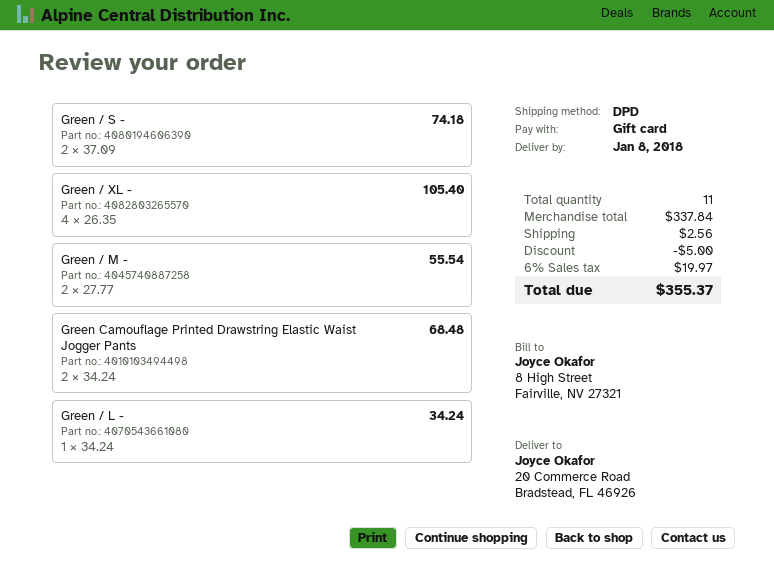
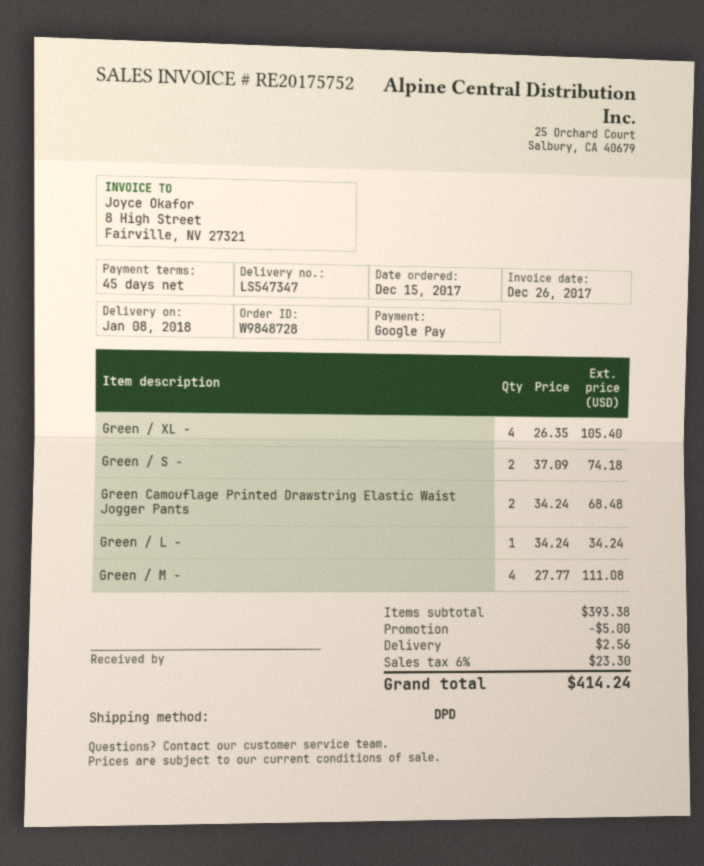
payment method: gift card -> Google Pay
Green / M -: 2 x 27.77 = 55.54 -> 4 x 27.77 = 111.08
subtotal: 337.84 -> 393.38
tax: 6% = 19.97 -> 6% = 23.30
total: 355.37 -> 414.24

